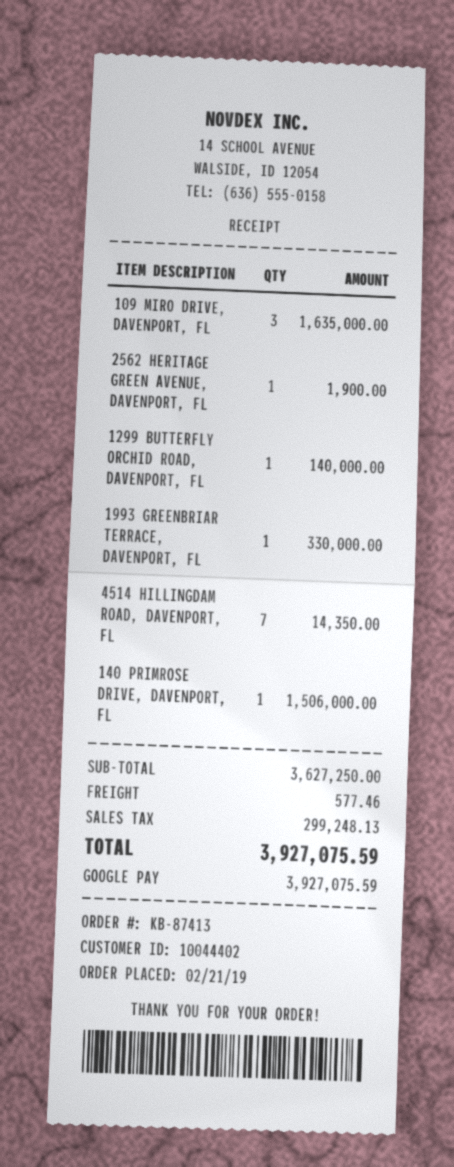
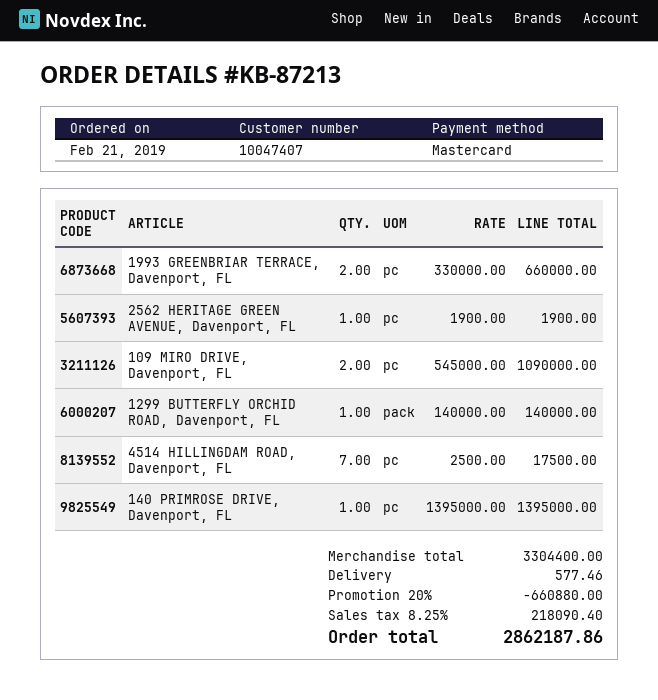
order number: KB-87413 -> KB-87213
customer number: 10044402 -> 10047407
payment method: Google Pay -> Mastercard
109 MIRO DRIVE, DAVENPORT, FL: 3 for 1635000.00 -> 2 for 1090000.00
1993 GREENBRIAR TERRACE, DAVENPORT, FL: 1 for 330000.00 -> 2 for 660000.00
4514 HILLINGDAM ROAD, DAVENPORT, FL: 7 for 14350.00 -> 7 for 17500.00
140 PRIMROSE DRIVE, DAVENPORT, FL: 1 for 1506000.00 -> 1 for 1395000.00
subtotal: 3627250.00 -> 3304400.00
discount: none -> 20% = 660880.00
tax: 299248.13 -> 218090.40
total: 3927075.59 -> 2862187.86

